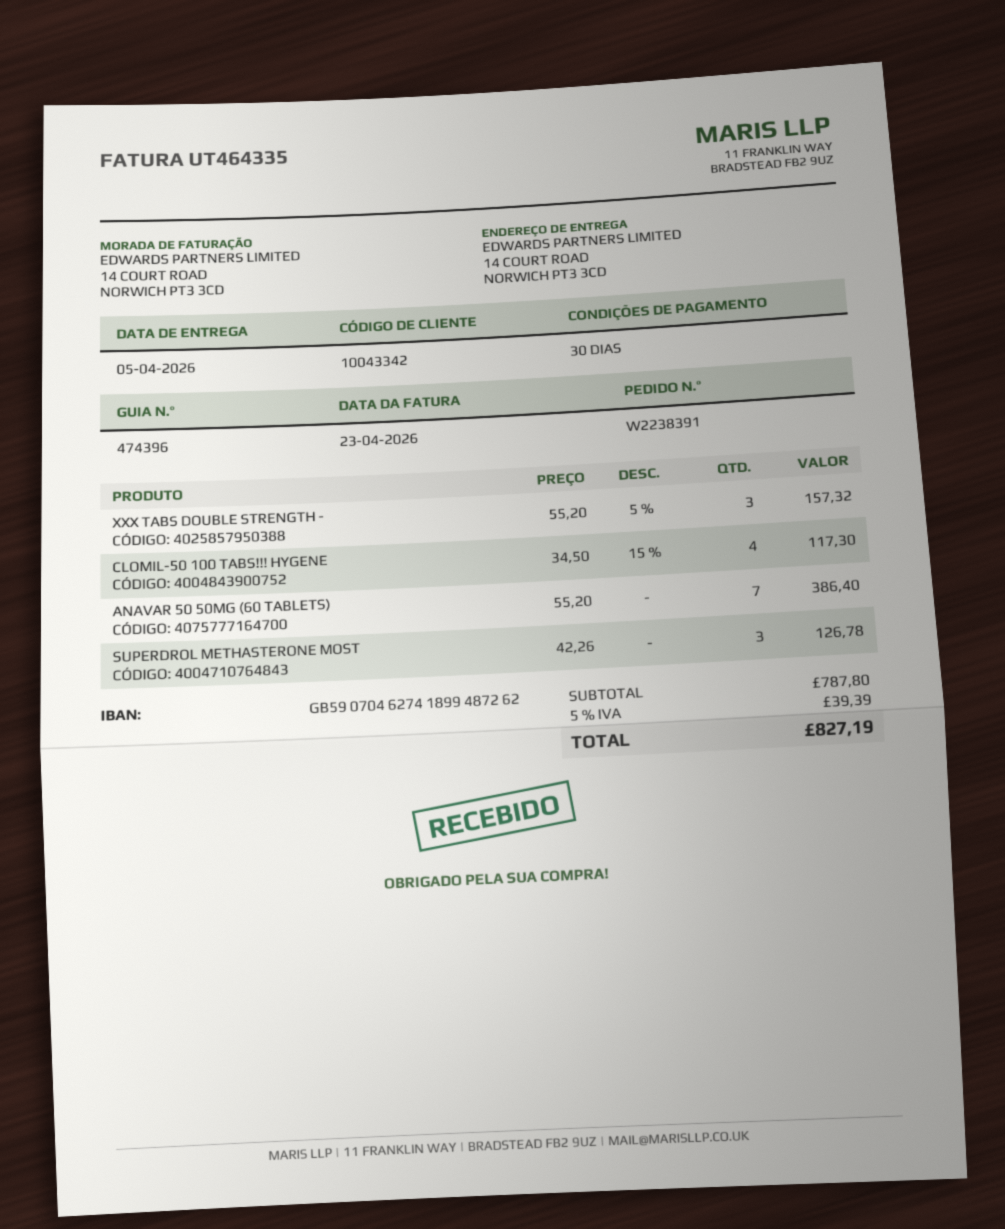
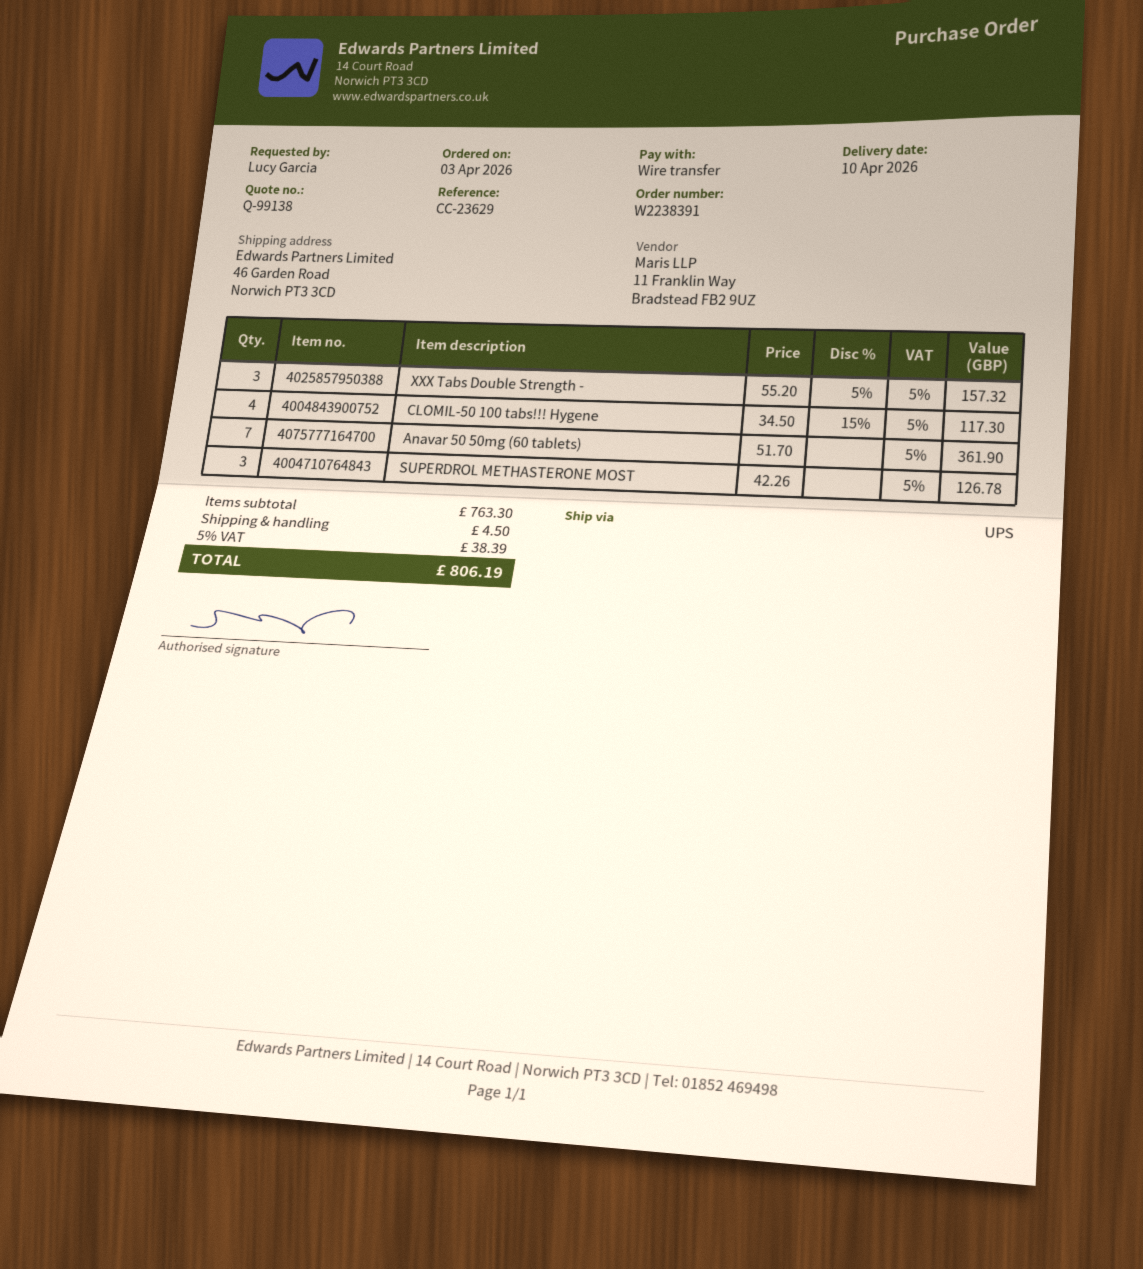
delivery date: 2026-04-05 -> 2026-04-10
ship to: 14 COURT ROAD, NORWICH PT3 3CD -> 46 Garden Road, Norwich PT3 3CD
ANAVAR 50 50MG (60 TABLETS): 7 x 55.20 = 386.40 -> 7 x 51.70 = 361.90
subtotal: 787.80 -> 763.30
shipping: none -> 4.50
tax: 5% = 39.39 -> 5% = 38.39
total: 827.19 -> 806.19

